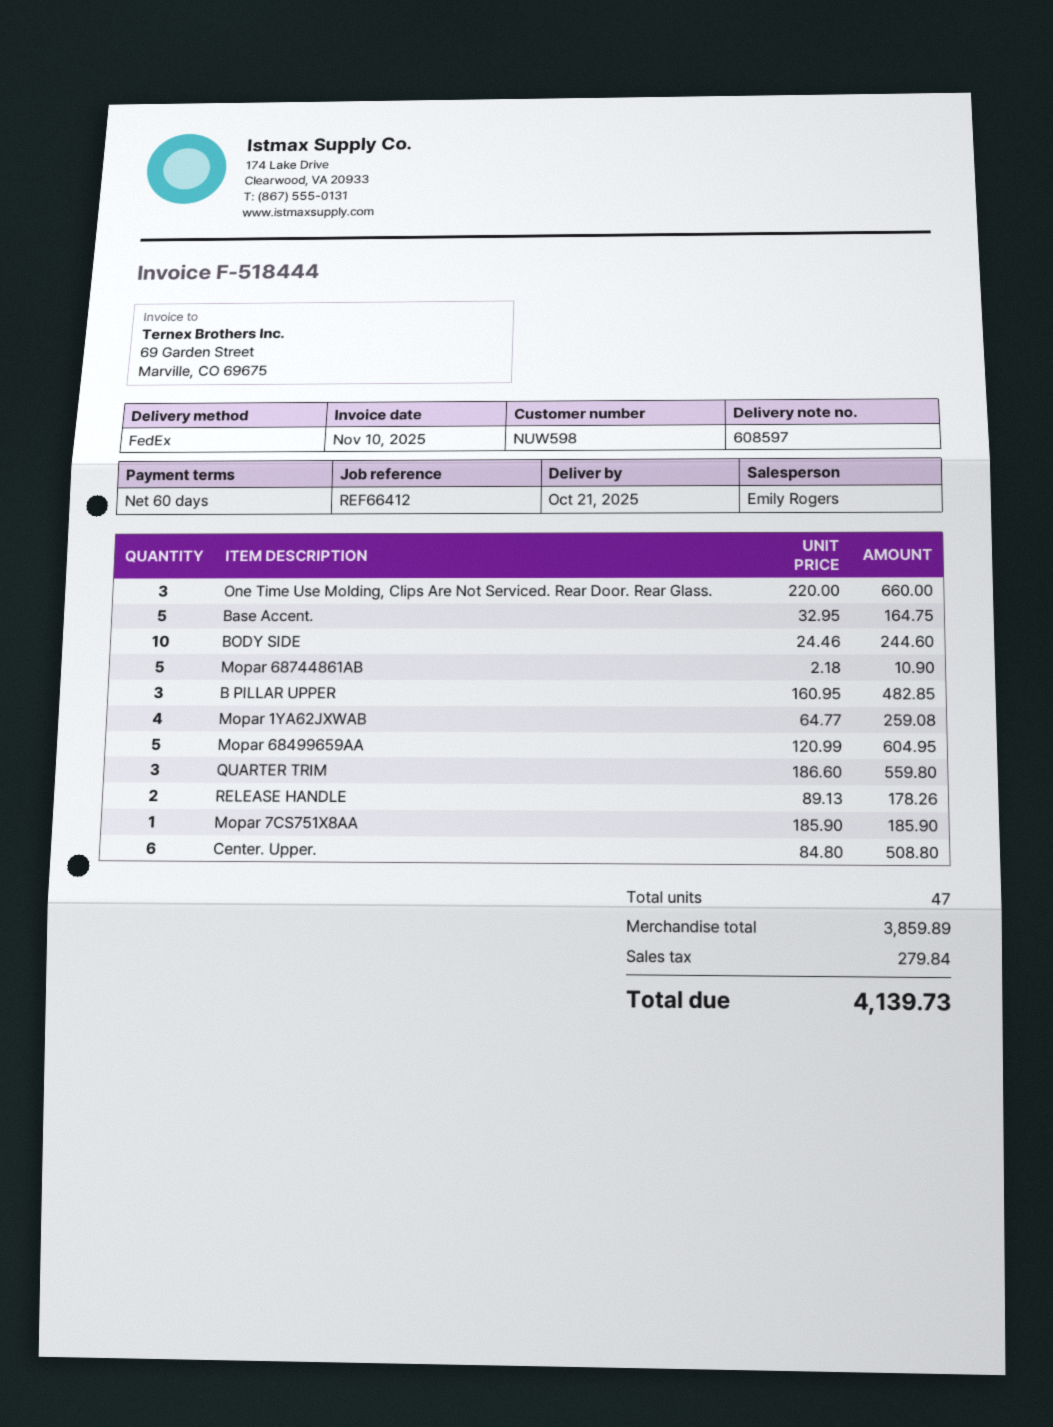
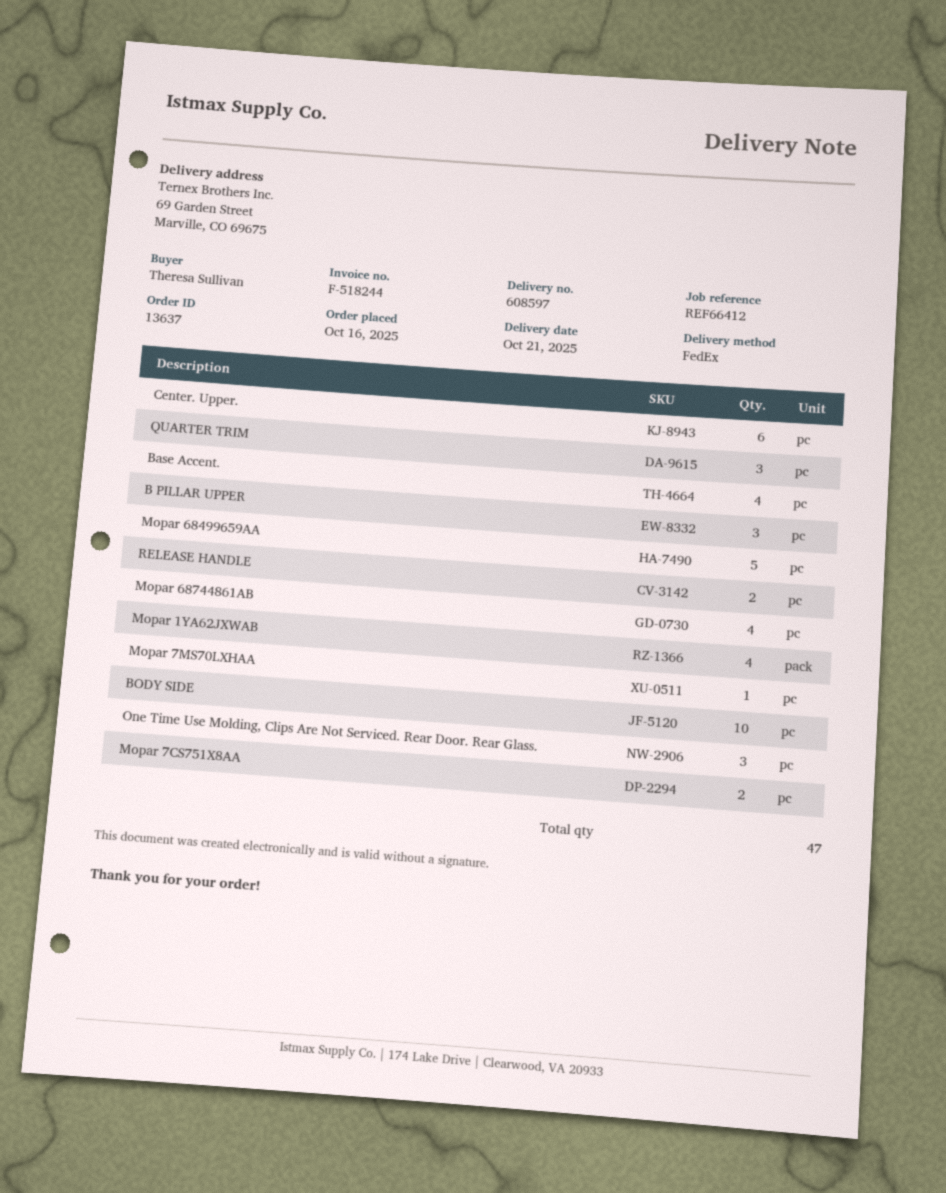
invoice number: F-518444 -> F-518244
Base Accent.: 5 -> 4
Mopar 68744861AB: 5 -> 4
Mopar 7CS751X8AA: 1 -> 2
Mopar 7MS70LXHAA: none -> 1

